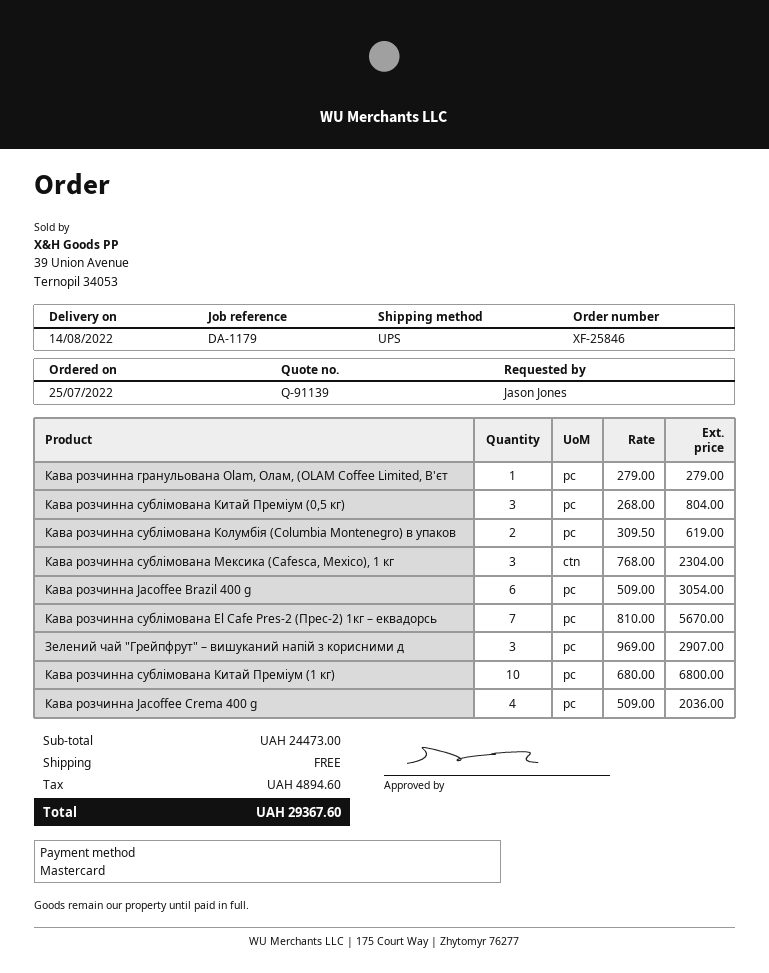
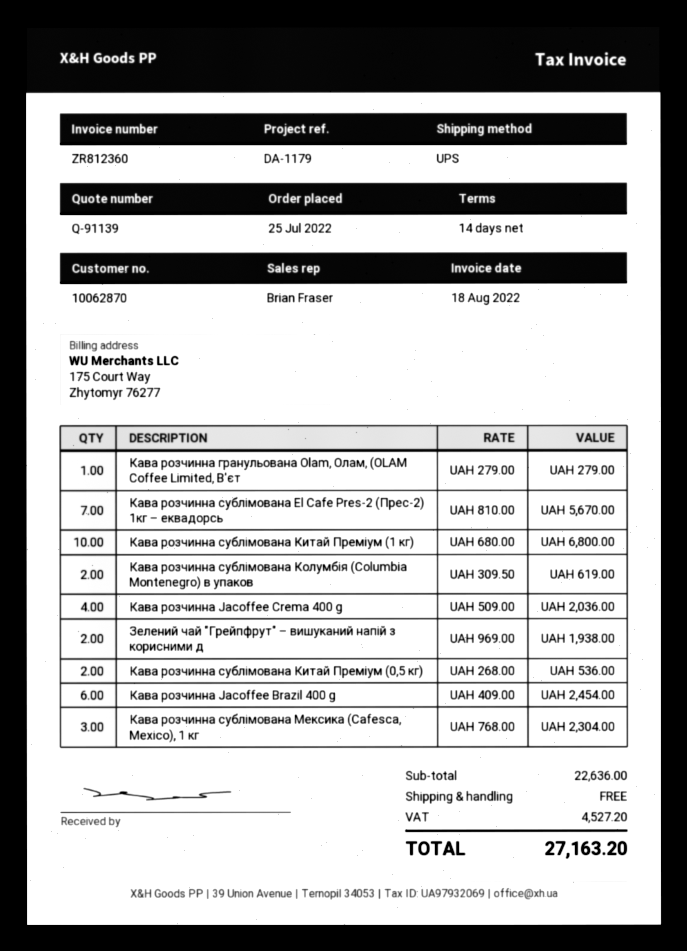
Кава розчинна сублімована Китай Преміум (0,5 кг): 3 x 268.00 = 804.00 -> 2 x 268.00 = 536.00
Кава розчинна Jacoffee Brazil 400 g: 6 x 509.00 = 3054.00 -> 6 x 409.00 = 2454.00
Зелений чай "Грейпфрут" – вишуканий напій з корисними д: 3 x 969.00 = 2907.00 -> 2 x 969.00 = 1938.00
subtotal: 24473.00 -> 22636.00
tax: 4894.60 -> 4527.20
total: 29367.60 -> 27163.20

